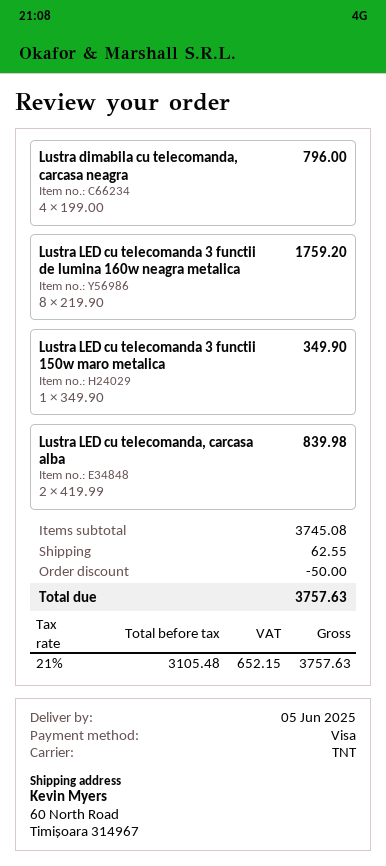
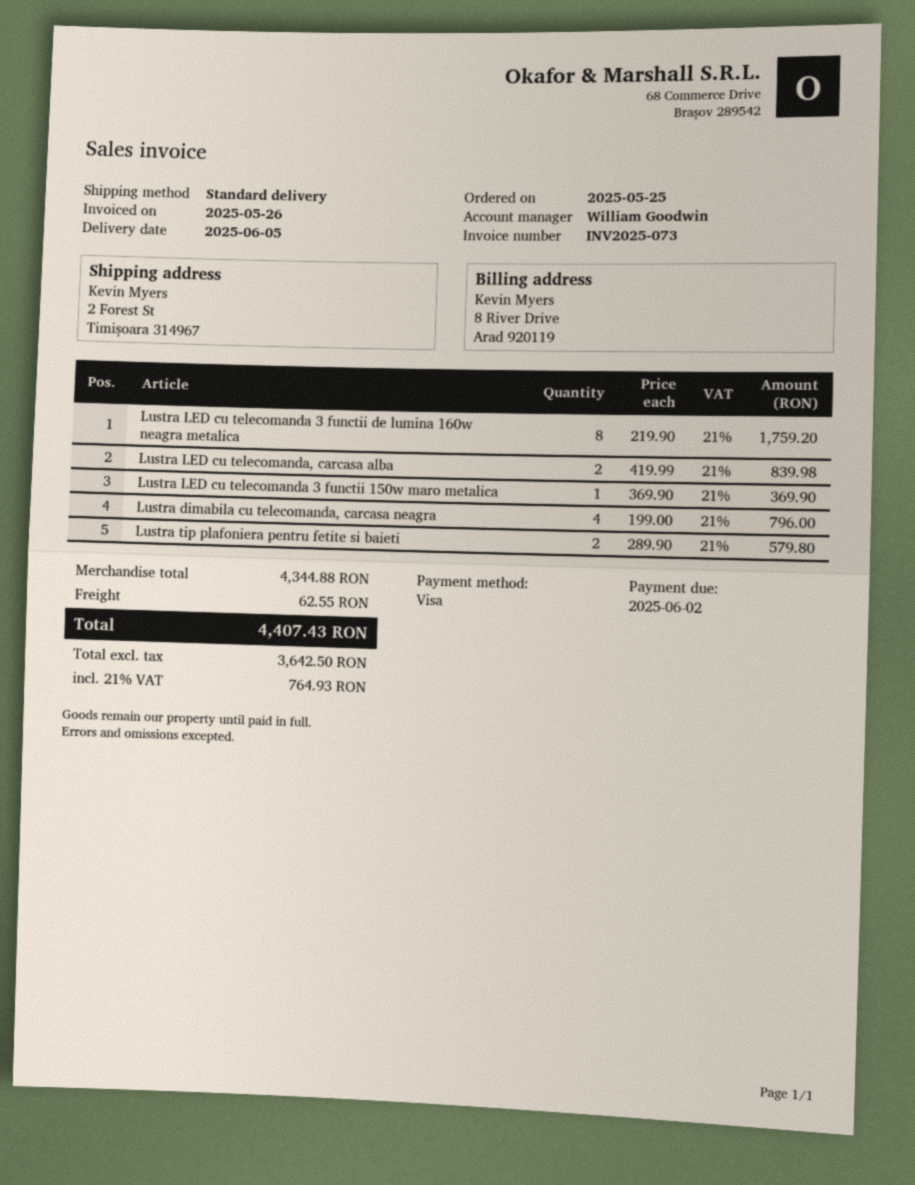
shipping method: TNT -> standard
ship to: 60 North Road, Timișoara 314967 -> 2 Forest St, Timișoara 314967
Lustra LED cu telecomanda 3 functii 150w maro metalica: 1 x 349.90 = 349.90 -> 1 x 369.90 = 369.90
Lustra tip plafoniera pentru fetite si baieti: none -> 2 x 289.90 = 579.80
subtotal: 3745.08 -> 4344.88
discount: 50.00 -> none
net: 3105.48 -> 3642.50
tax: 21% = 652.15 -> 21% = 764.93
total: 3757.63 -> 4407.43

